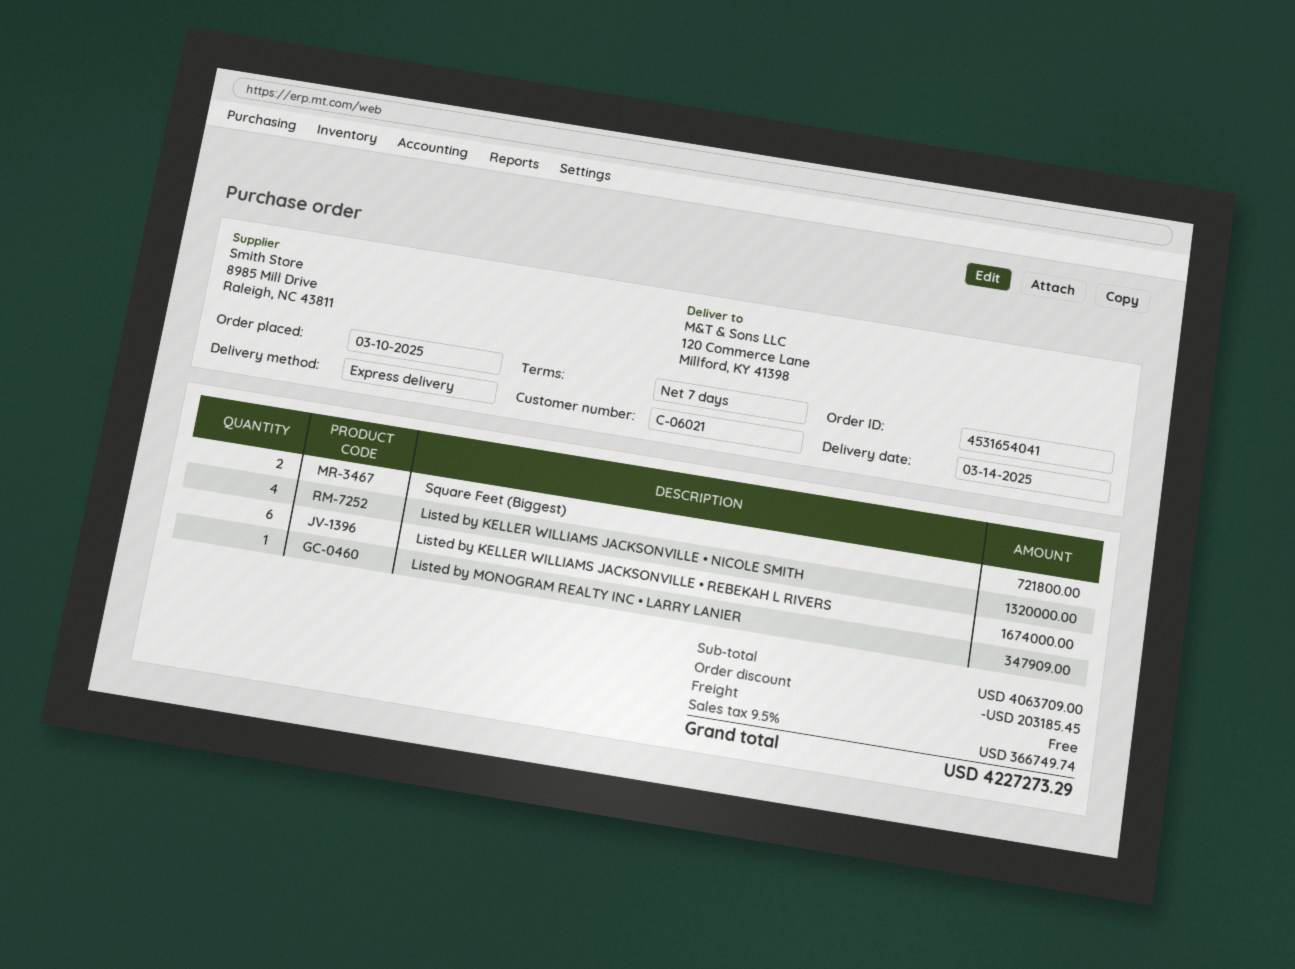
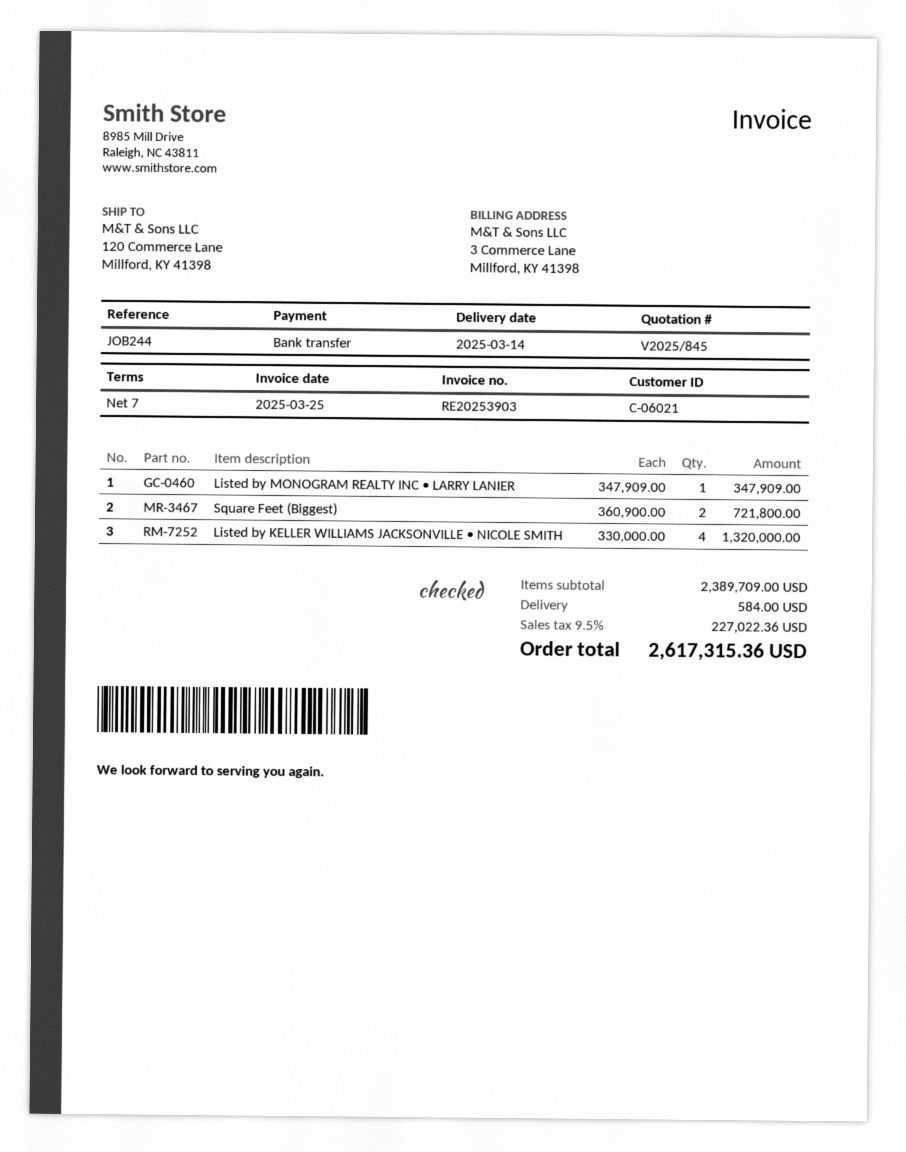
Listed by KELLER WILLIAMS JACKSONVILLE • REBEKAH L RIVERS: 6 for 1674000.00 -> none
subtotal: 4063709.00 -> 2389709.00
discount: 203185.45 -> none
shipping: 0.00 -> 584.00
tax: 9.5% = 366749.74 -> 9.5% = 227022.36
total: 4227273.29 -> 2617315.36

